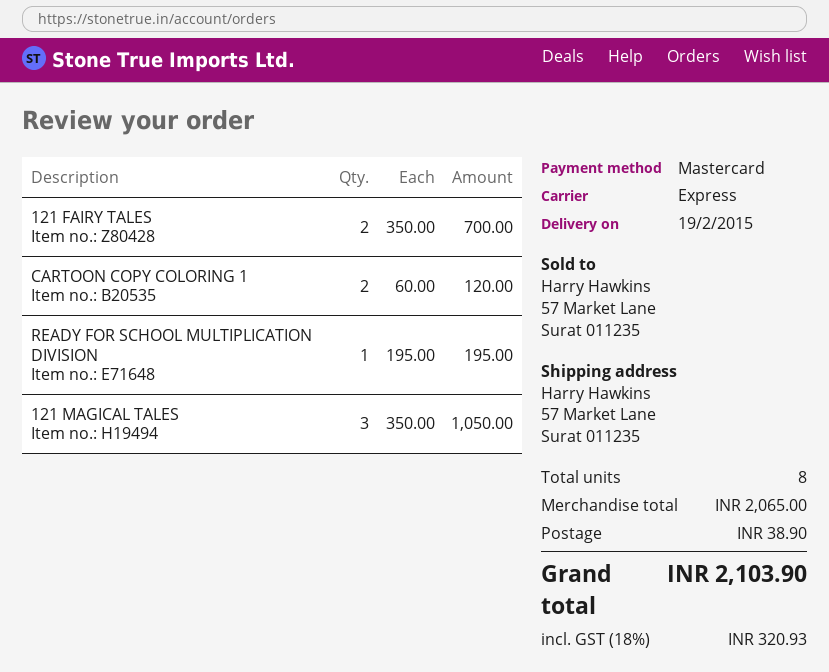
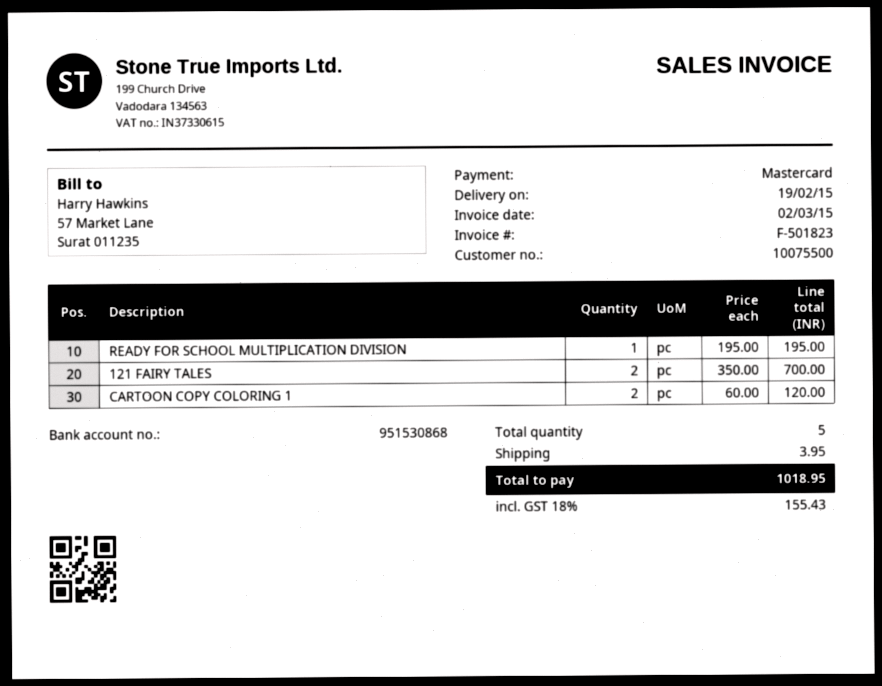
121 MAGICAL TALES: 3 x 350.00 = 1050.00 -> none
total quantity: 8 -> 5
shipping: 38.90 -> 3.95
tax: 18% = 320.93 -> 18% = 155.43
total: 2103.90 -> 1018.95

